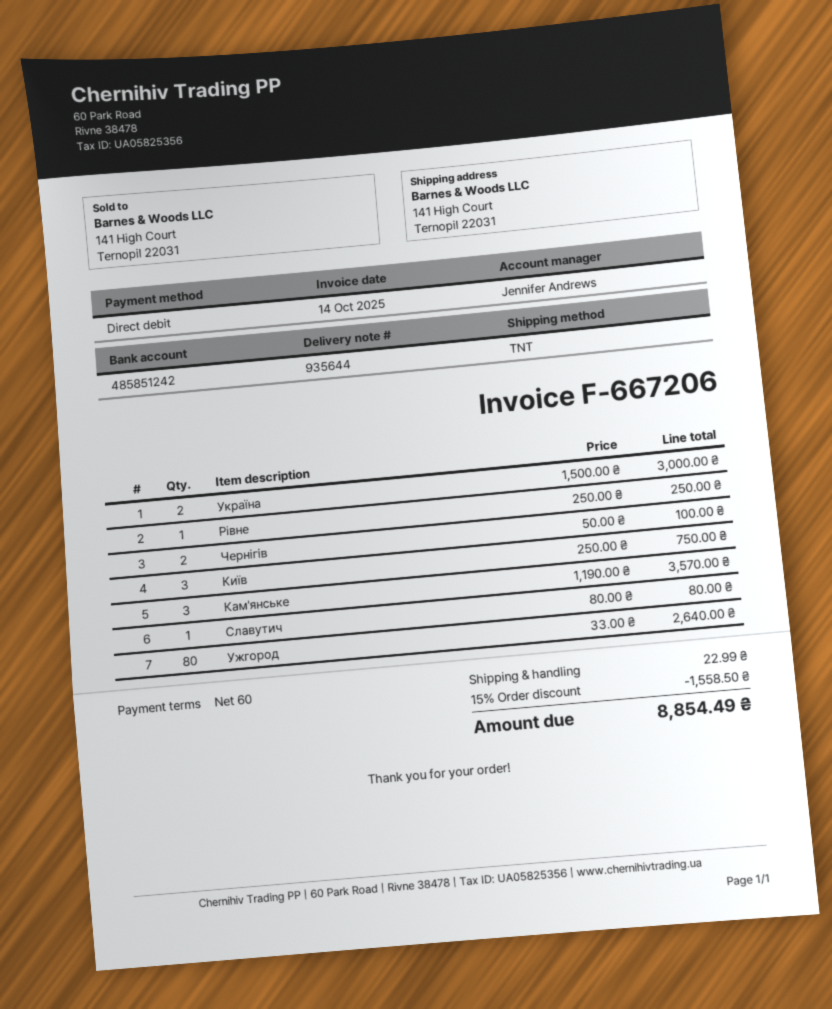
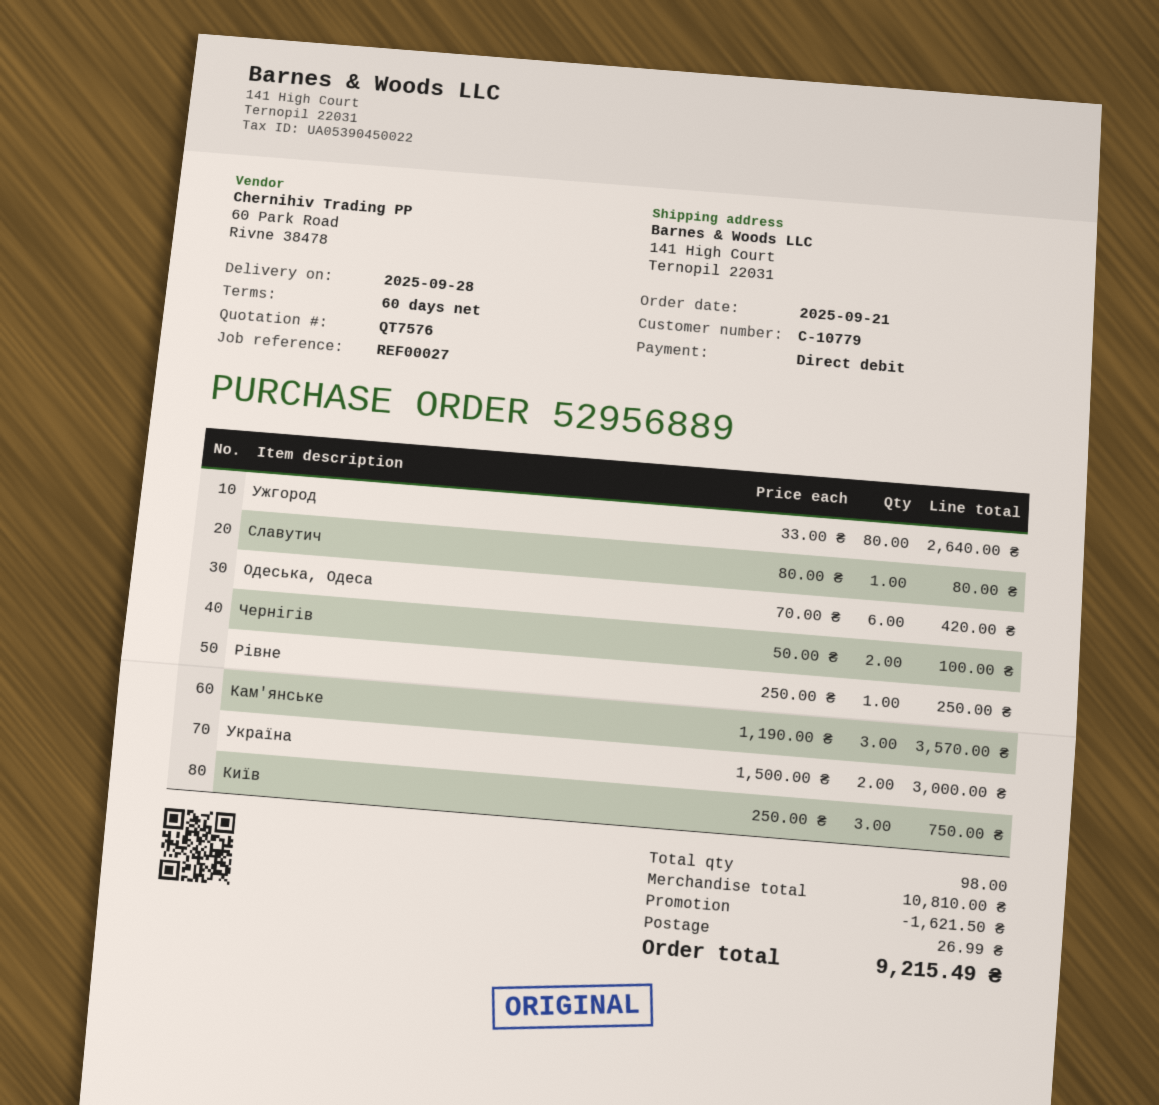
Одеська, Одеса: none -> 6 x 70.00 = 420.00
discount: 1558.50 -> 1621.50
shipping: 22.99 -> 26.99
total: 8854.49 -> 9215.49

